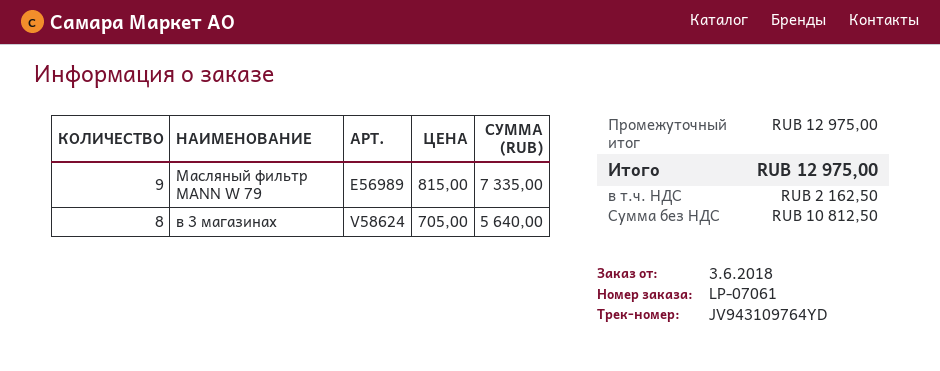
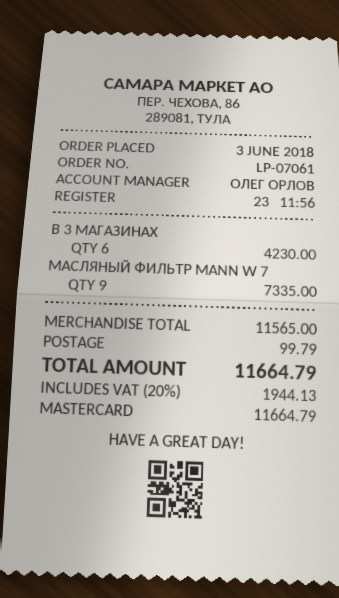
в 3 магазинах: 8 for 5640.00 -> 6 for 4230.00
subtotal: 12975.00 -> 11565.00
shipping: none -> 99.79
tax: 2162.50 -> 1944.13
total: 12975.00 -> 11664.79

